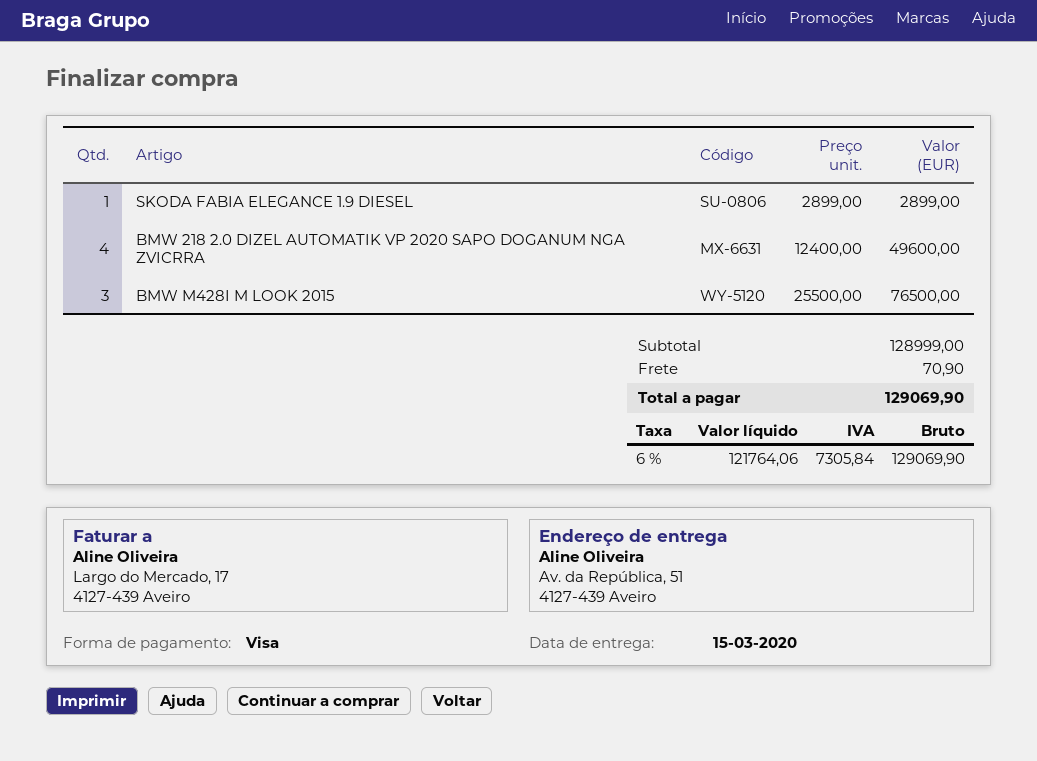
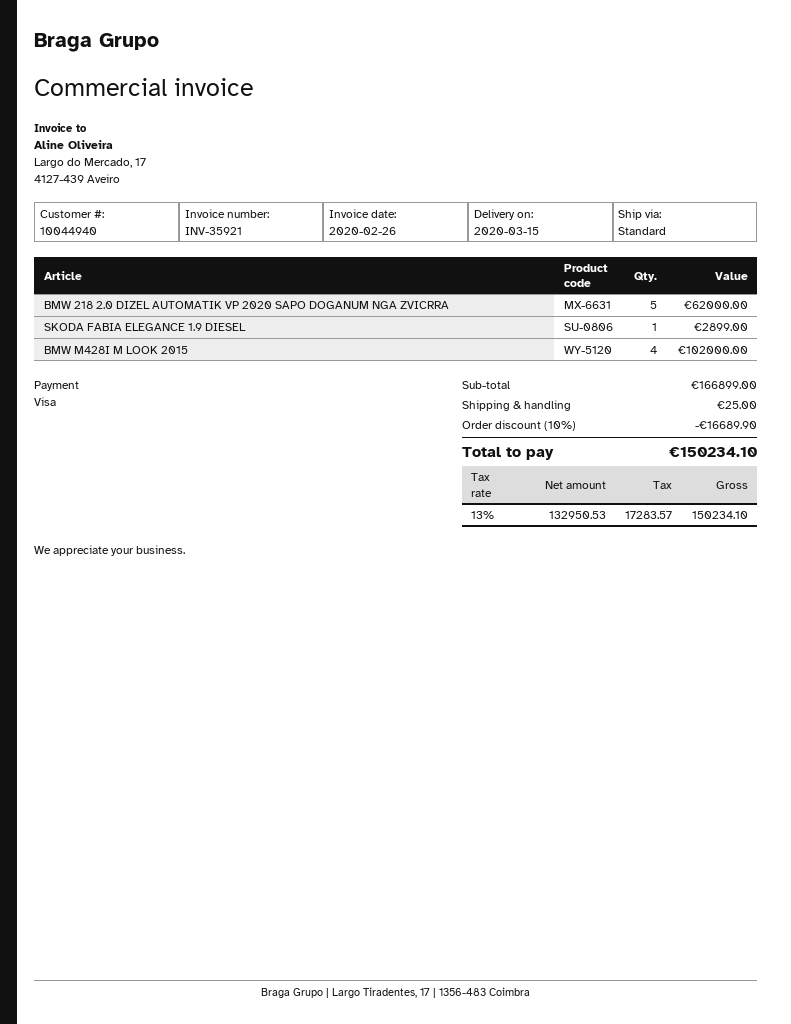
BMW 218 2.0 DIZEL AUTOMATIK VP 2020 SAPO DOGANUM NGA ZVICRRA: 4 for 49600.00 -> 5 for 62000.00
BMW M428I M LOOK 2015: 3 for 76500.00 -> 4 for 102000.00
subtotal: 128999.00 -> 166899.00
discount: none -> 10% = 16689.90
shipping: 70.90 -> 25.00
net: 121764.06 -> 132950.53
tax: 6% = 7305.84 -> 13% = 17283.57
total: 129069.90 -> 150234.10

